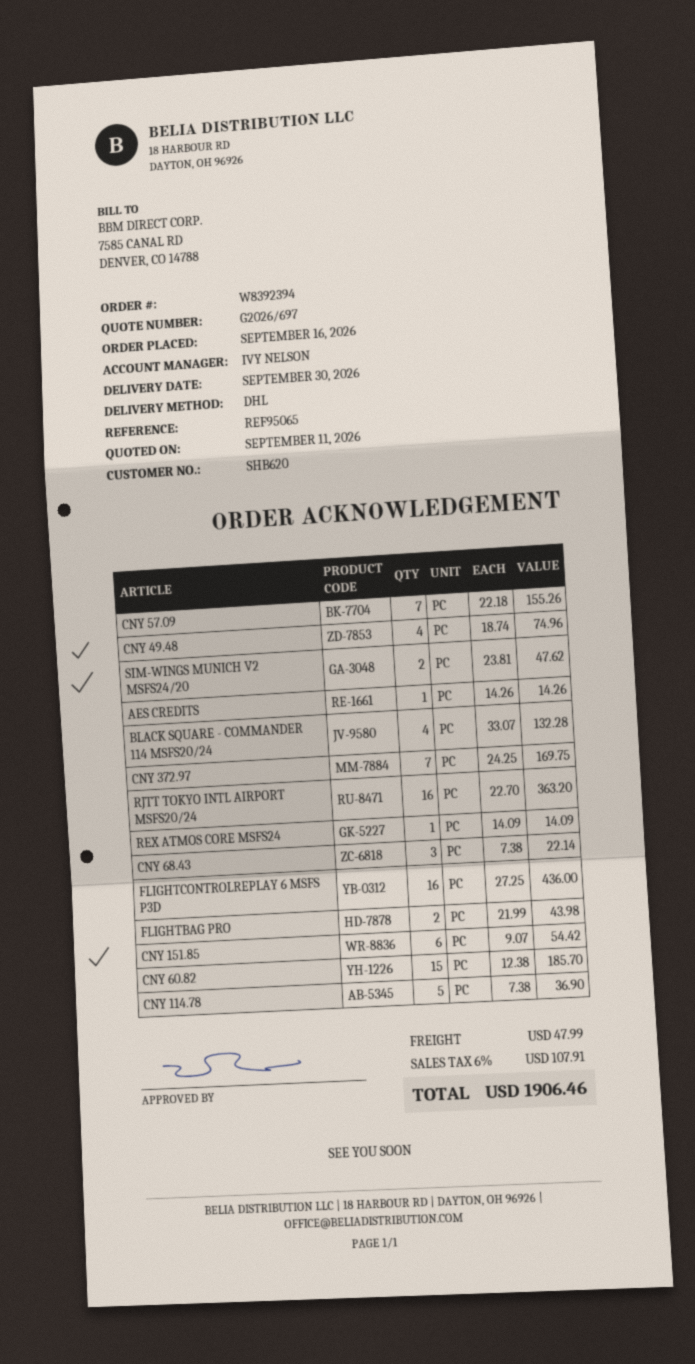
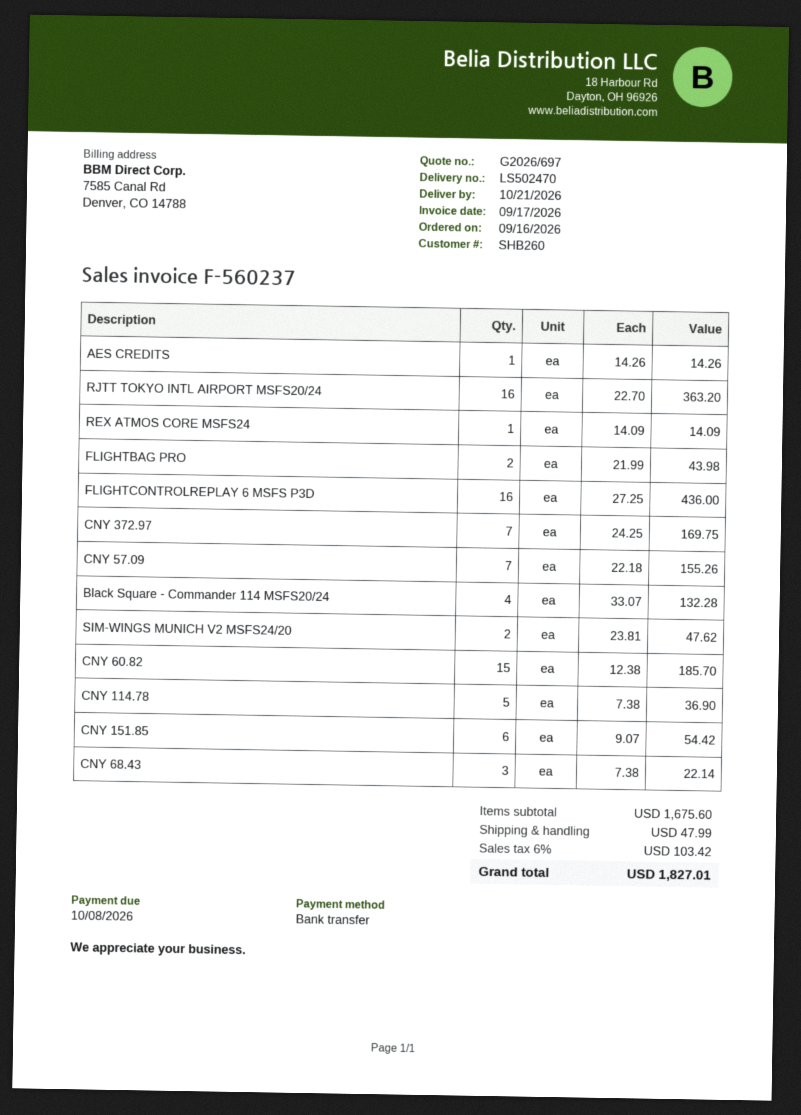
delivery date: 2026-09-30 -> 2026-10-21
customer number: SHB620 -> SHB260
CNY 49.48: 4 x 18.74 = 74.96 -> none
tax: 6% = 107.91 -> 6% = 103.42
total: 1906.46 -> 1827.01

